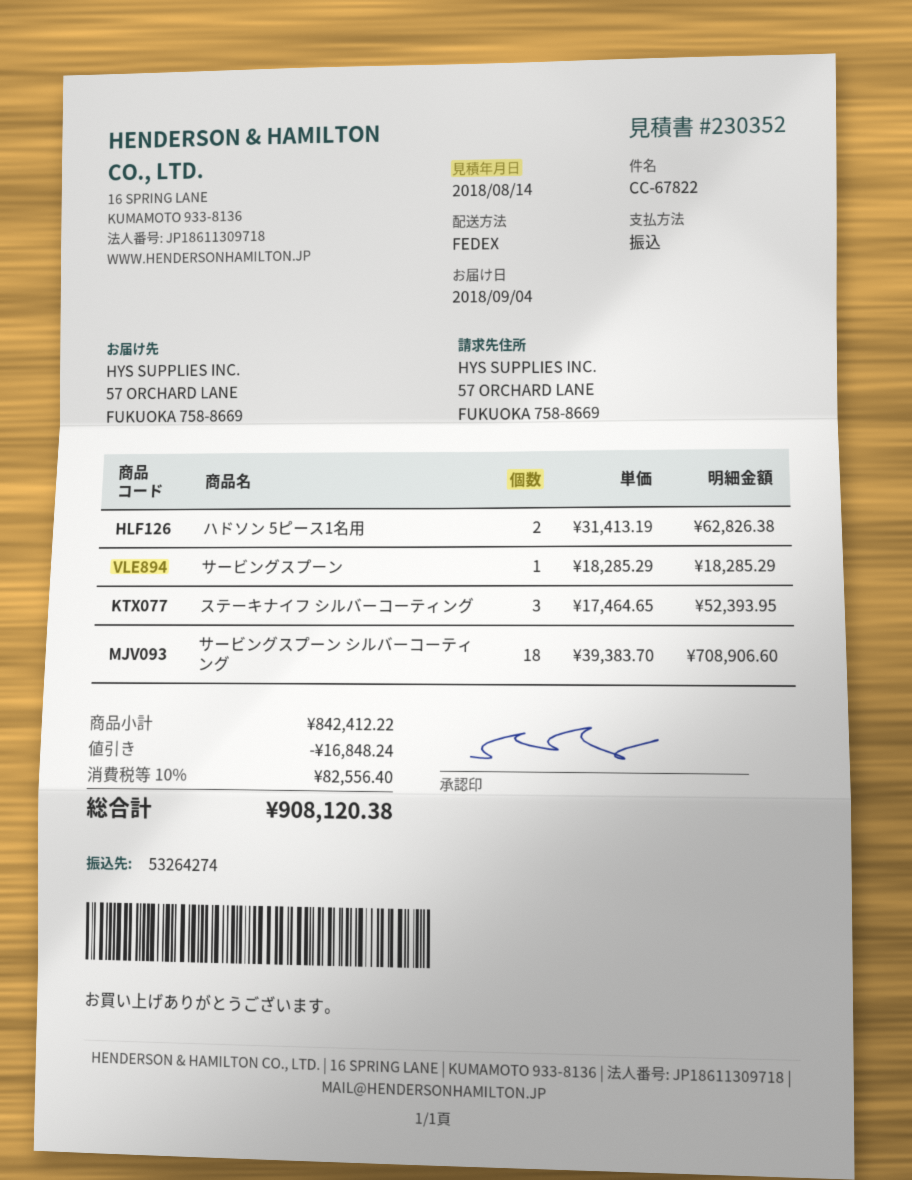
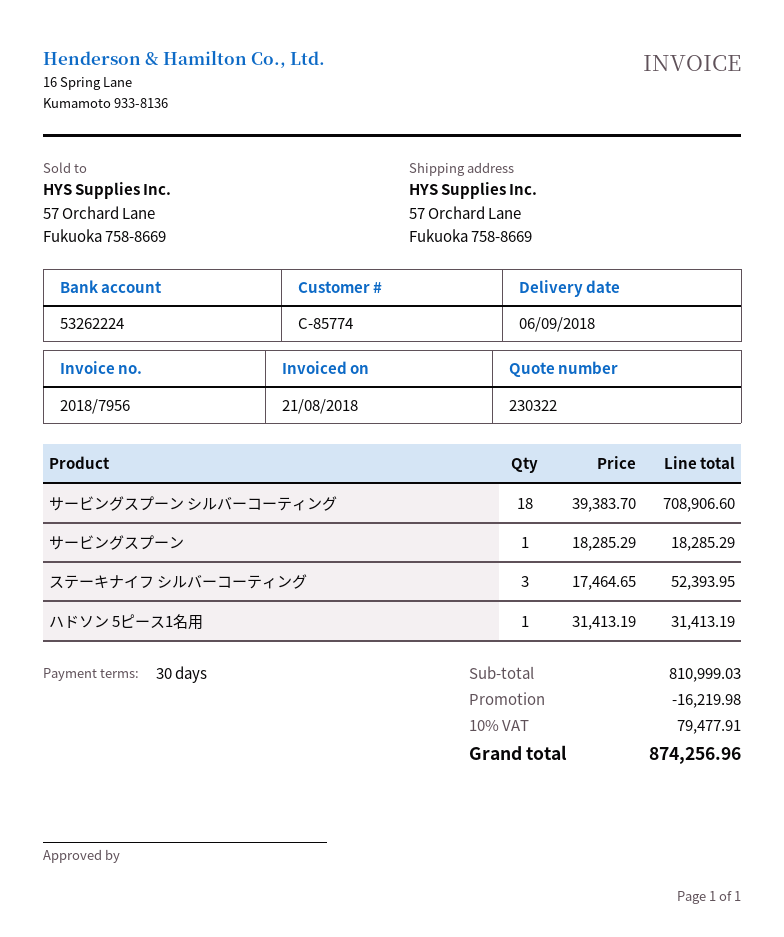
quote number: 230352 -> 230322
delivery date: 2018-09-04 -> 2018-09-06
bank account: 53264274 -> 53262224
ハドソン 5ピース1名用: 2 x 31413.19 = 62826.38 -> 1 x 31413.19 = 31413.19
subtotal: 842412.22 -> 810999.03
discount: 16848.24 -> 16219.98
tax: 10% = 82556.40 -> 10% = 79477.91
total: 908120.38 -> 874256.96

